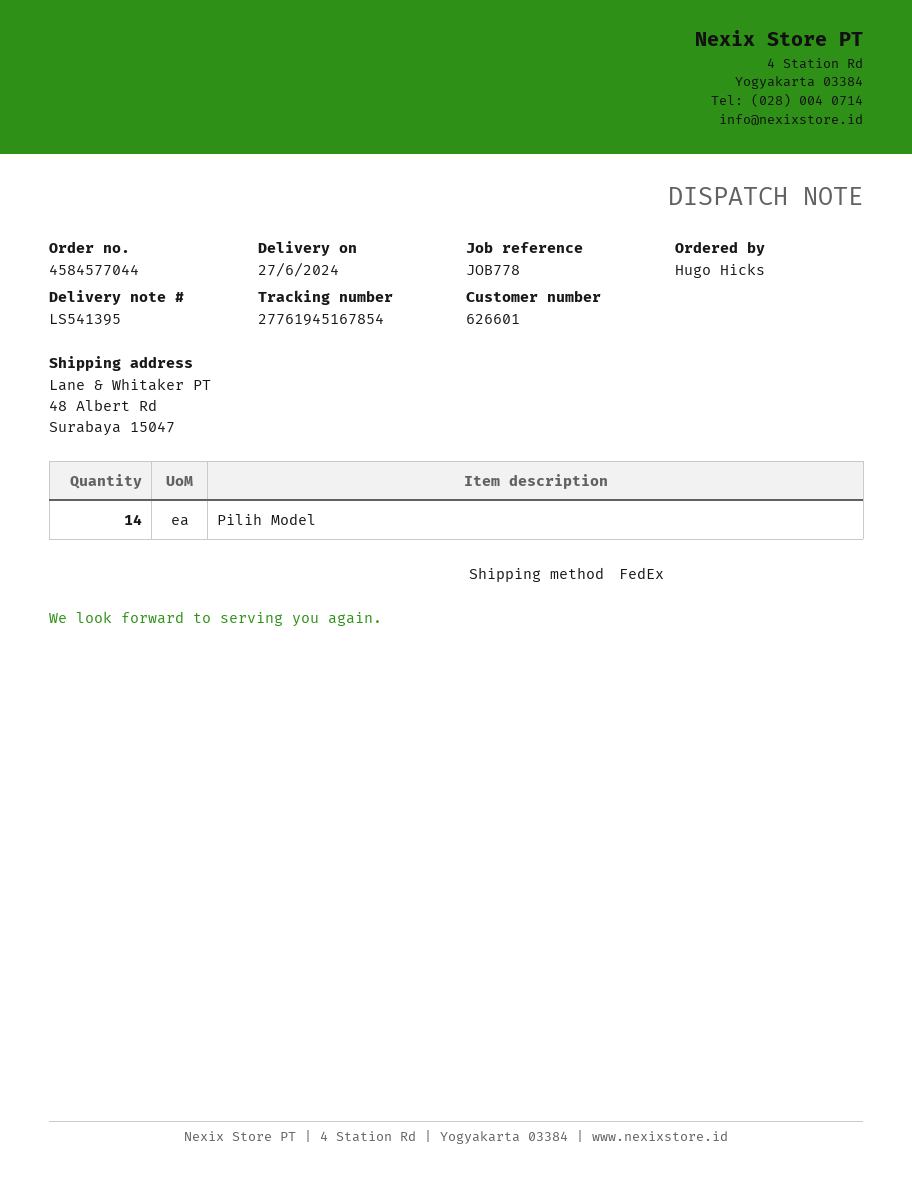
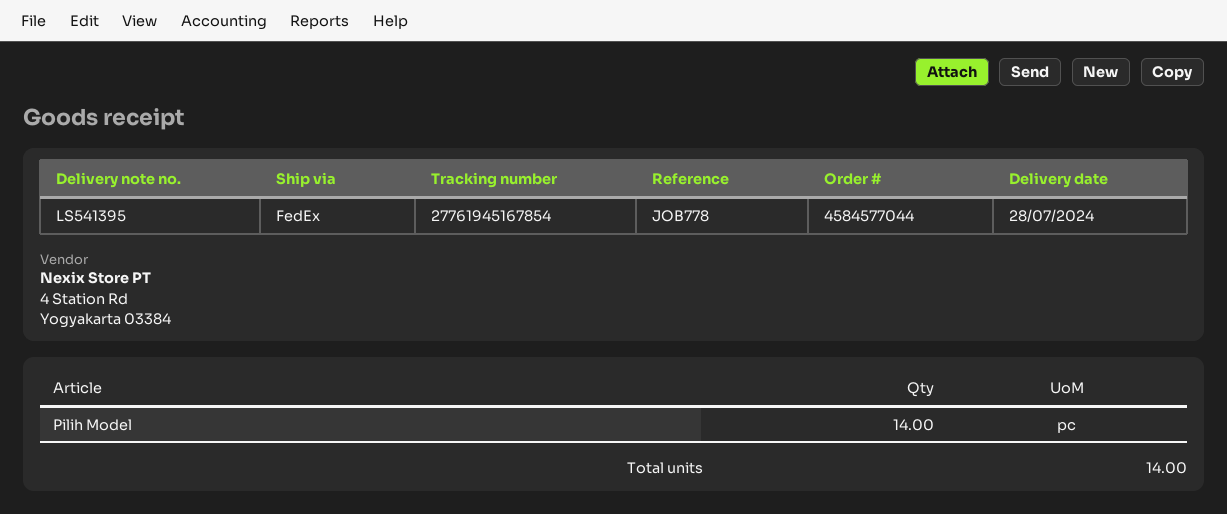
delivery date: 2024-06-27 -> 2024-07-28

